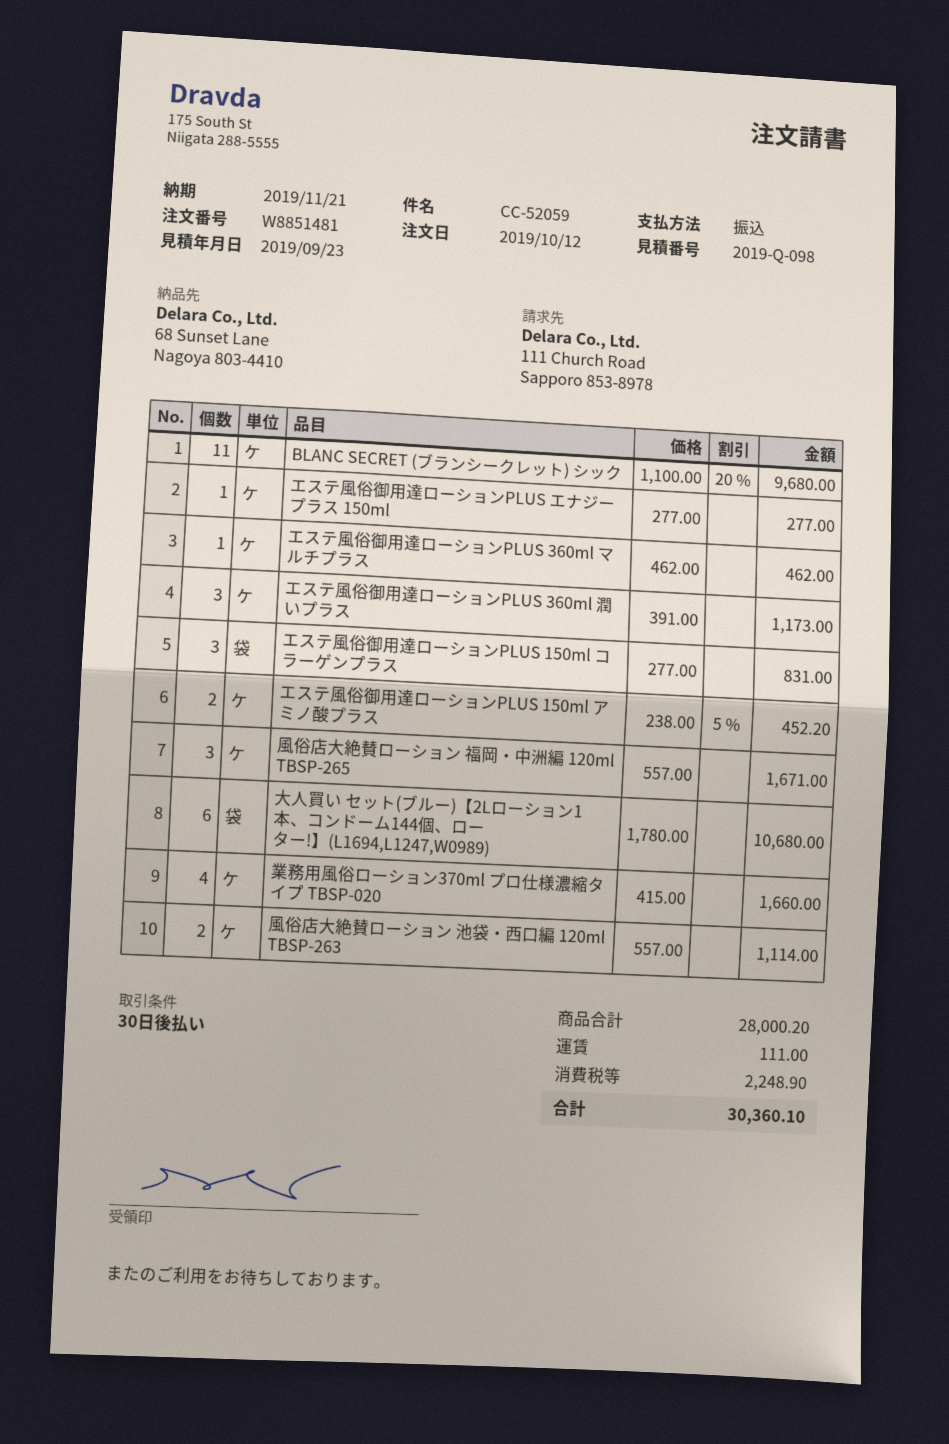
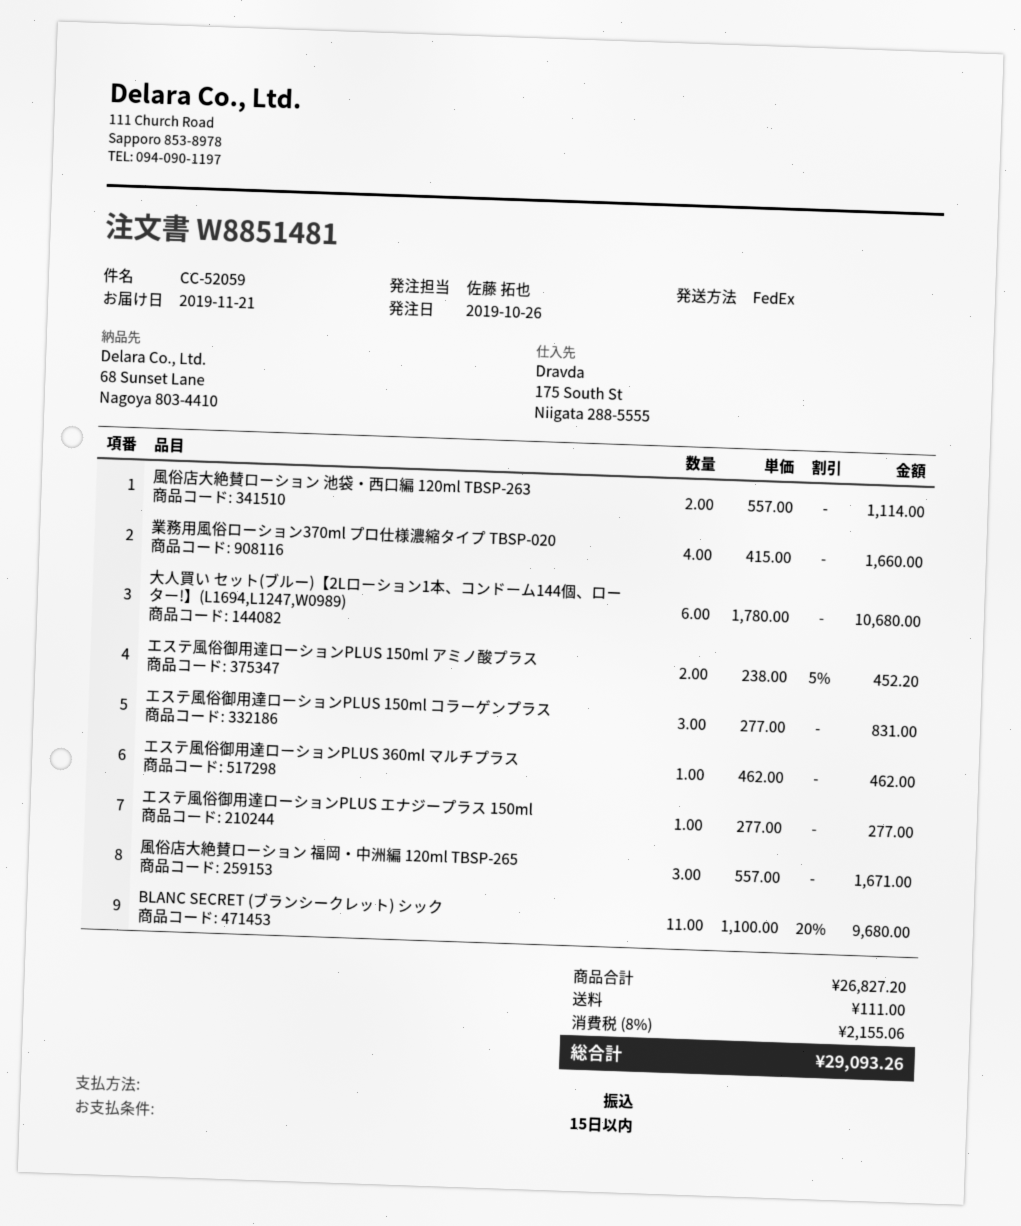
order date: 2019-10-12 -> 2019-10-26
payment terms: 30 days -> 15 days
エステ風俗御用達ローションPLUS 360ml 潤いプラス: 3 x 391.00 = 1173.00 -> none
subtotal: 28000.20 -> 26827.20
tax: 2248.90 -> 2155.06
total: 30360.10 -> 29093.26

